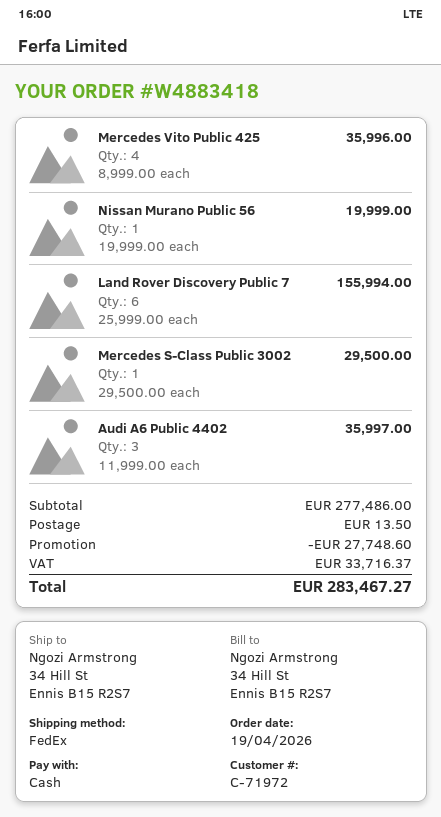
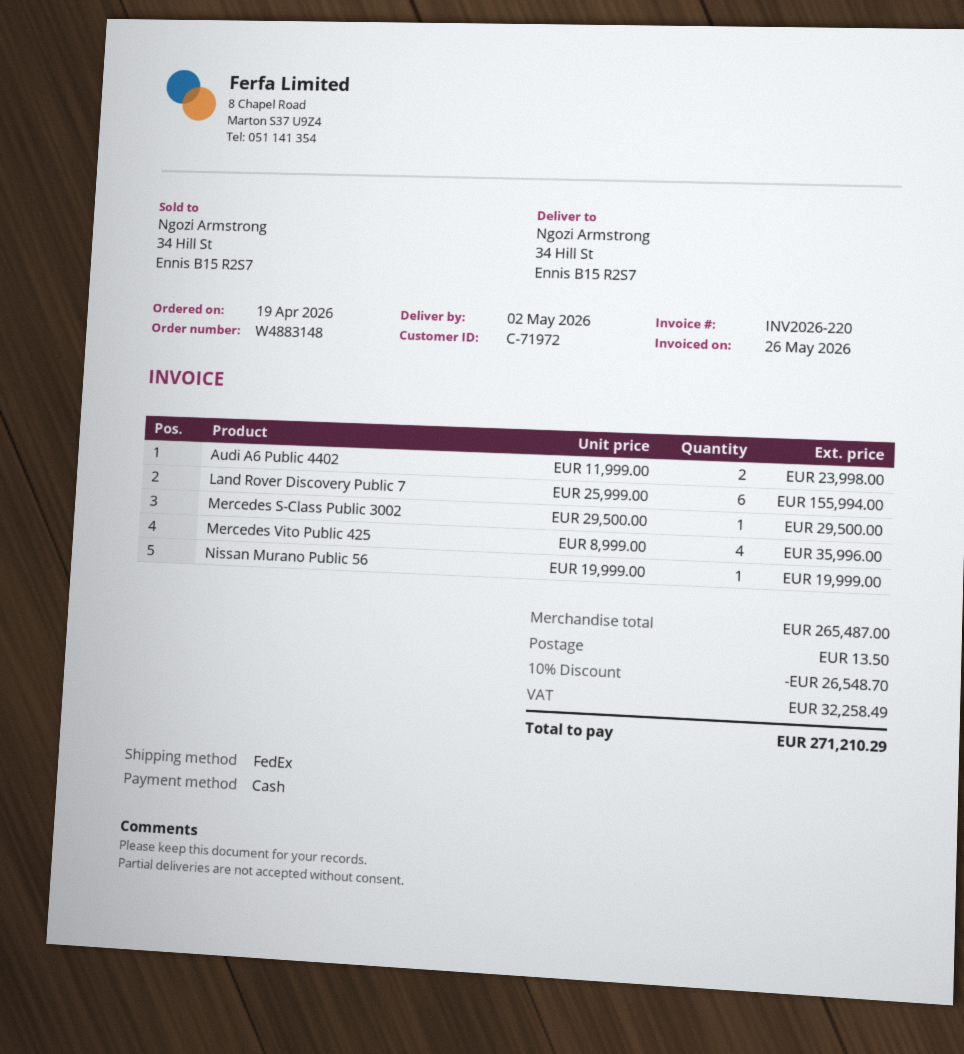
order number: W4883418 -> W4883148
Audi A6 Public 4402: 3 x 11999.00 = 35997.00 -> 2 x 11999.00 = 23998.00
subtotal: 277486.00 -> 265487.00
discount: 27748.60 -> 26548.70
tax: 33716.37 -> 32258.49
total: 283467.27 -> 271210.29

